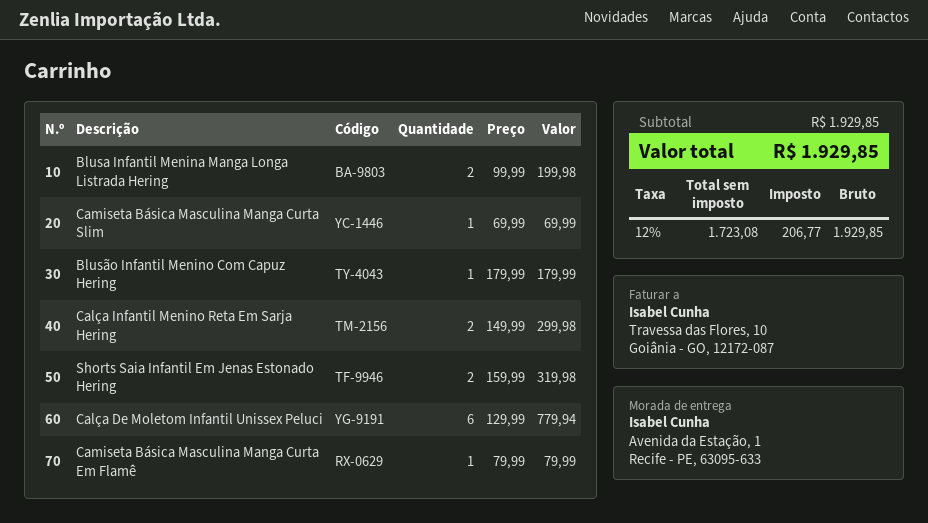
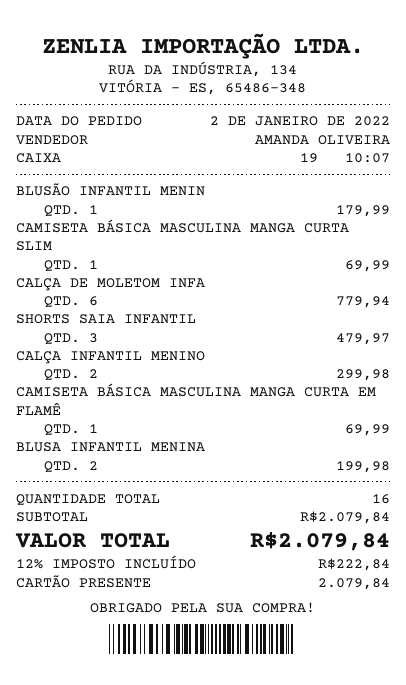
Shorts Saia Infantil Em Jenas Estonado Hering: 2 for 319.98 -> 3 for 479.97
Camiseta Básica Masculina Manga Curta Em Flamê: 1 for 79.99 -> 1 for 69.99
subtotal: 1929.85 -> 2079.84
tax: 12% = 206.77 -> 12% = 222.84
total: 1929.85 -> 2079.84

